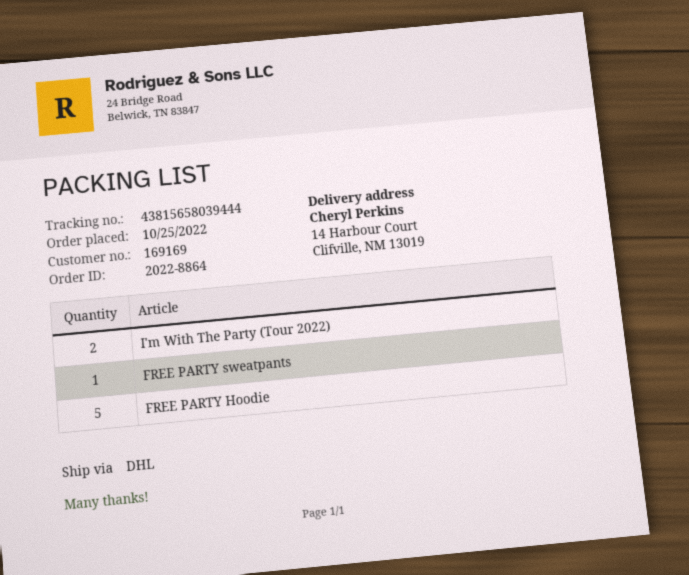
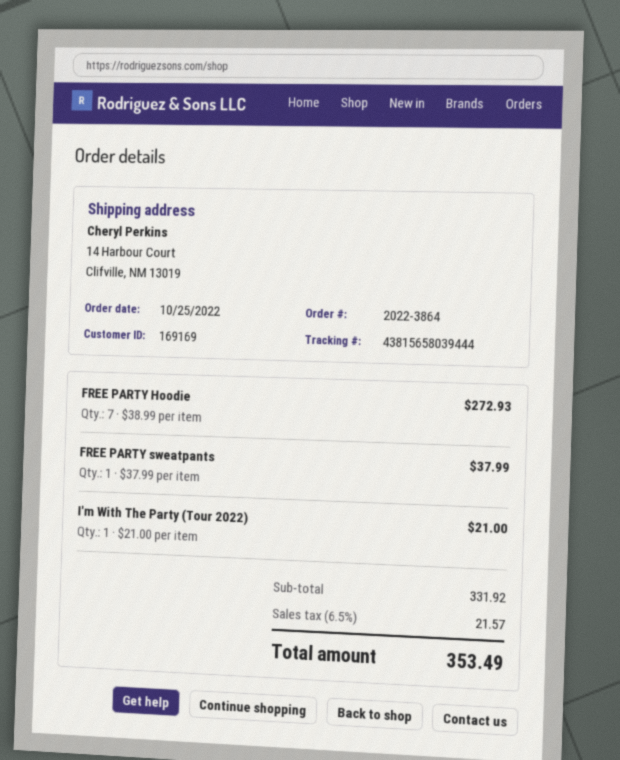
order number: 2022-8864 -> 2022-3864
I'm With The Party (Tour 2022): 2 -> 1
FREE PARTY Hoodie: 5 -> 7

